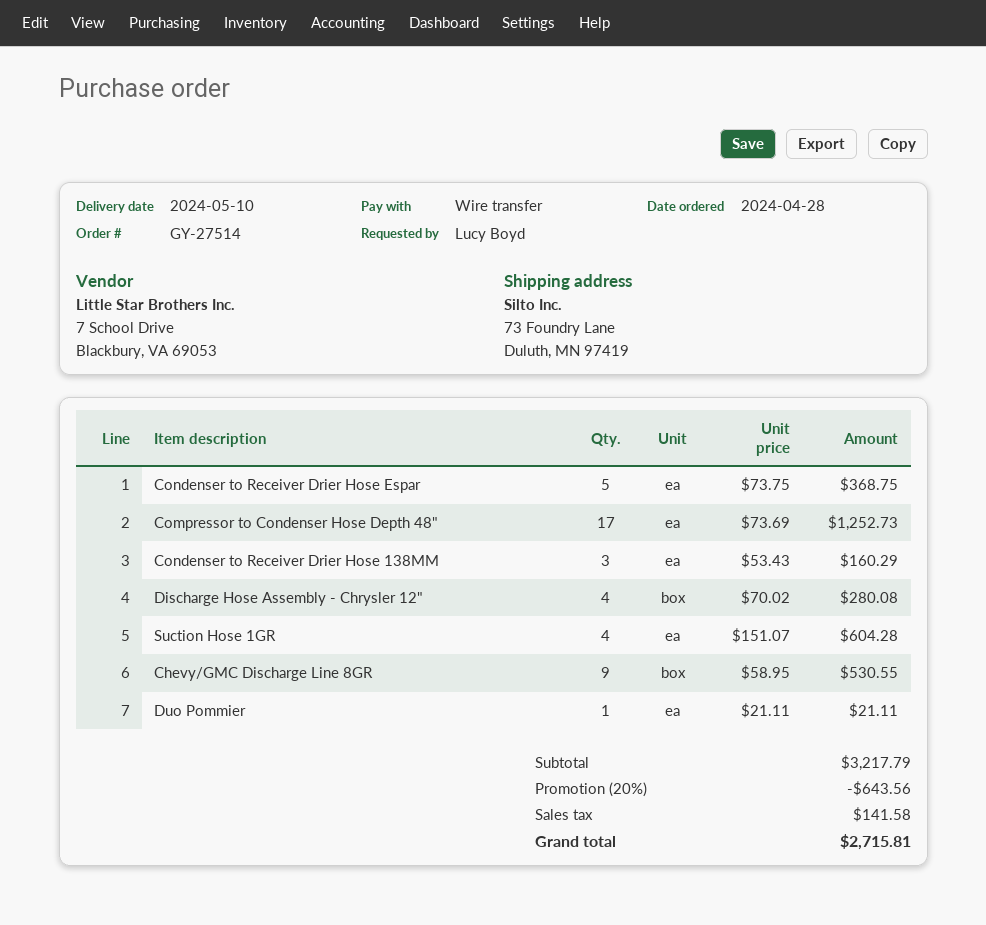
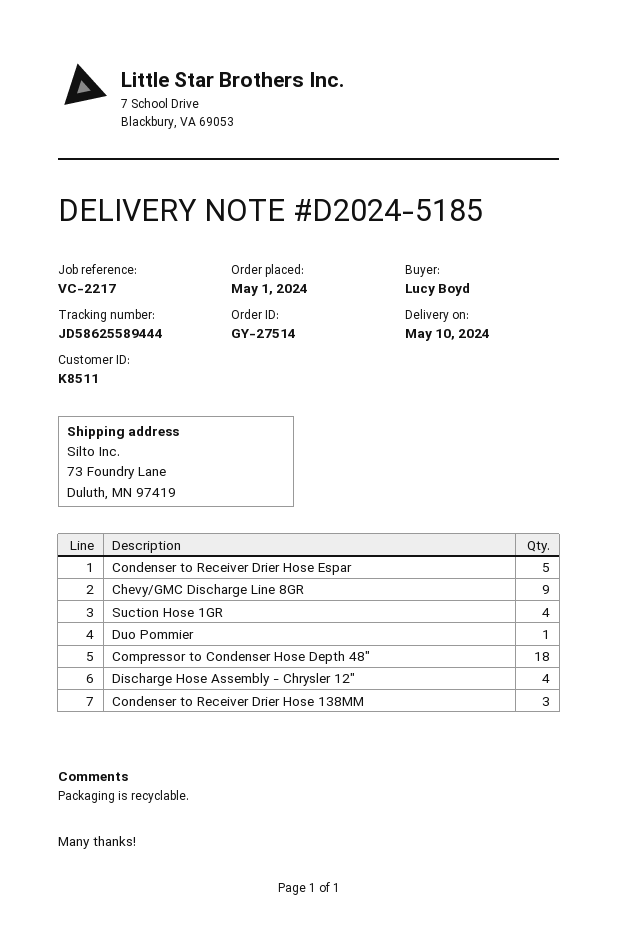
order date: 2024-04-28 -> 2024-05-01
Compressor to Condenser Hose Depth 48": 17 -> 18

